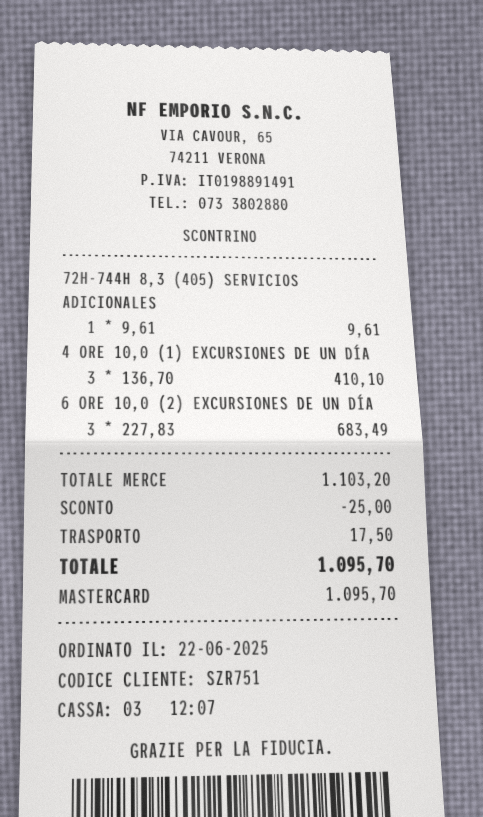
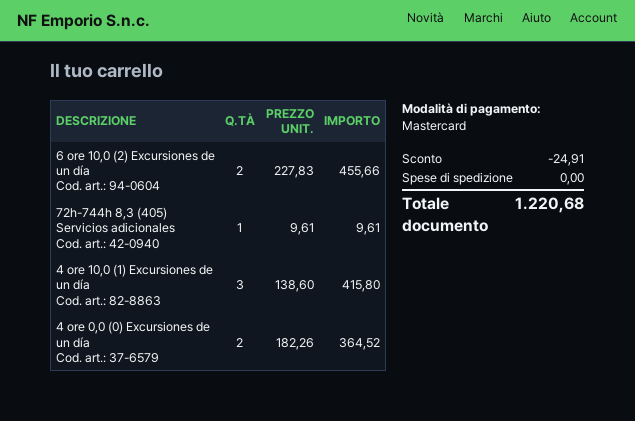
4 ORE 10,0 (1) EXCURSIONES DE UN DÍA: 3 x 136.70 = 410.10 -> 3 x 138.60 = 415.80
6 ORE 10,0 (2) EXCURSIONES DE UN DÍA: 3 x 227.83 = 683.49 -> 2 x 227.83 = 455.66
4 ore 0,0 (0) Excursiones de un día: none -> 2 x 182.26 = 364.52
discount: 25.00 -> 24.91
shipping: 17.50 -> 0.00
total: 1095.70 -> 1220.68

